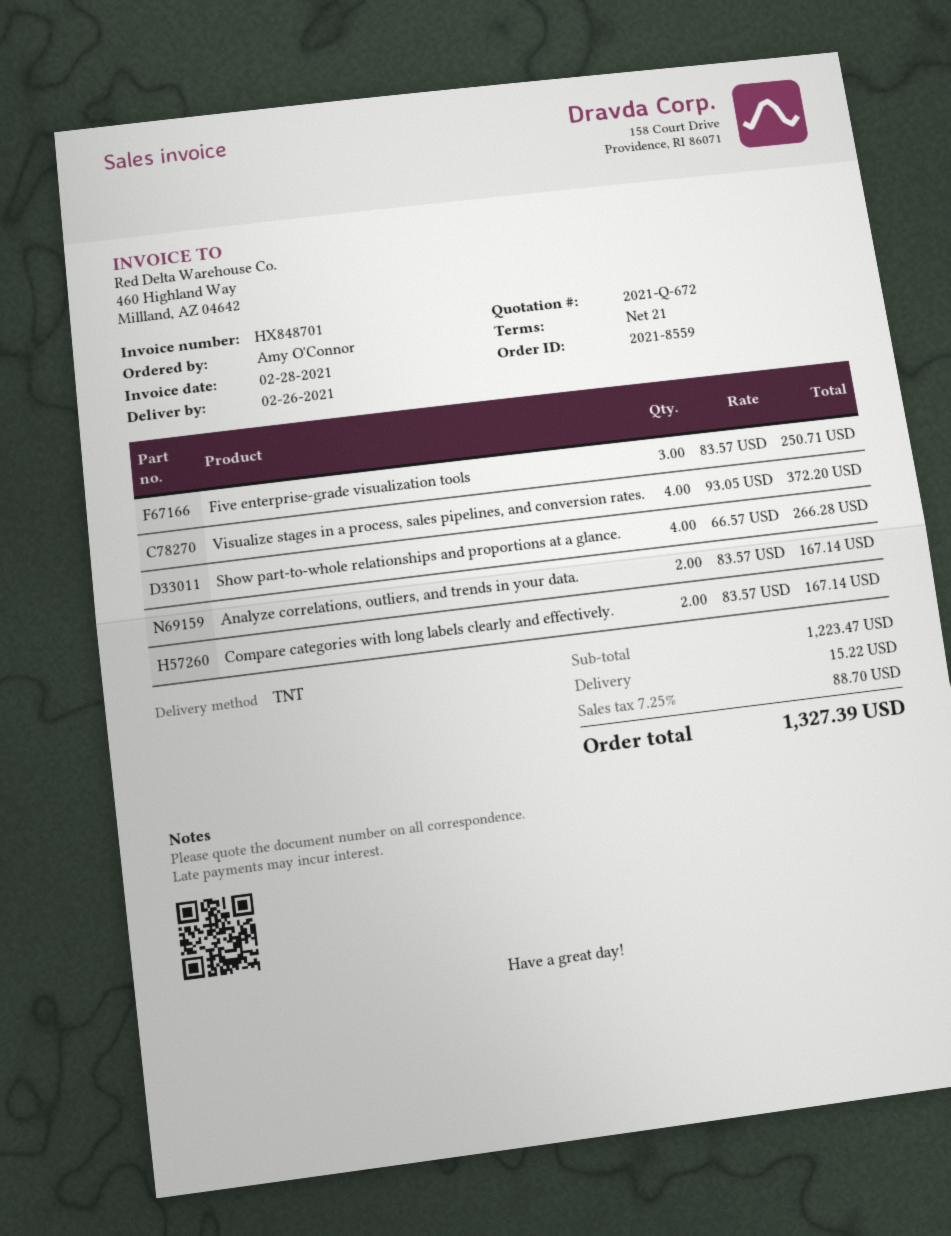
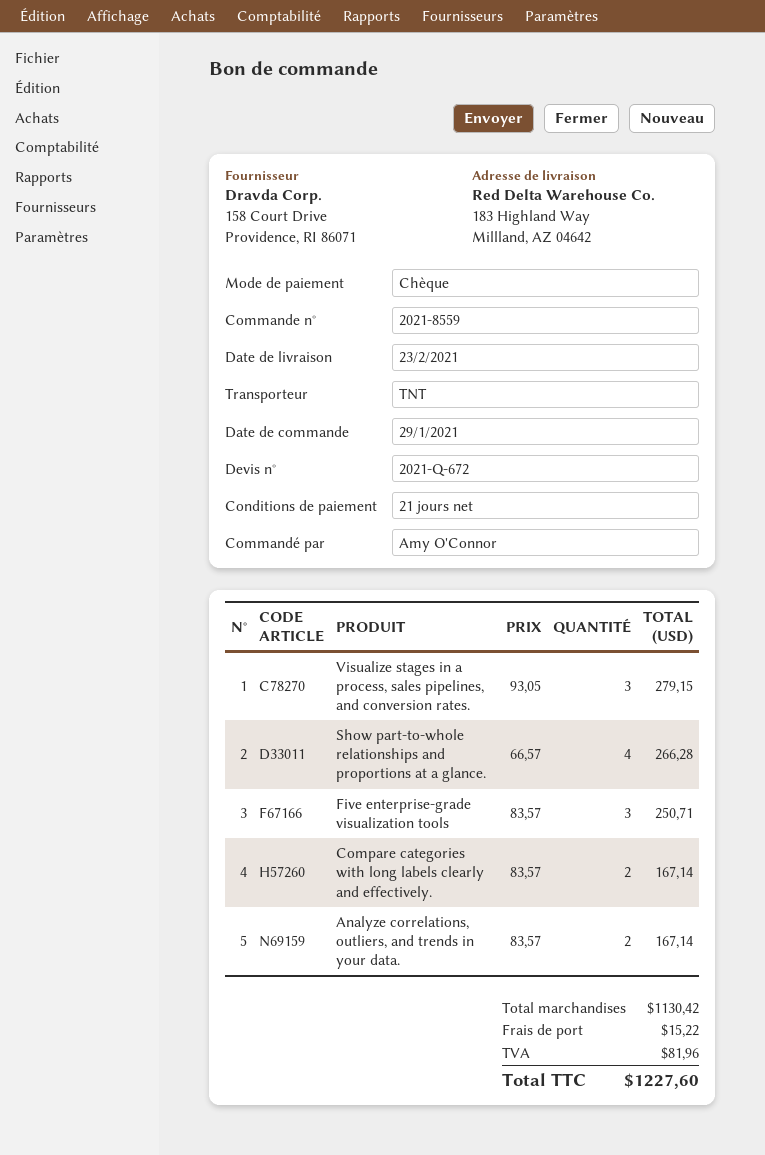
delivery date: 2021-02-26 -> 2021-02-23
Visualize stages in a process, sales pipelines, and conversion rates.: 4 x 93.05 = 372.20 -> 3 x 93.05 = 279.15
subtotal: 1223.47 -> 1130.42
tax: 88.70 -> 81.96
total: 1327.39 -> 1227.60

